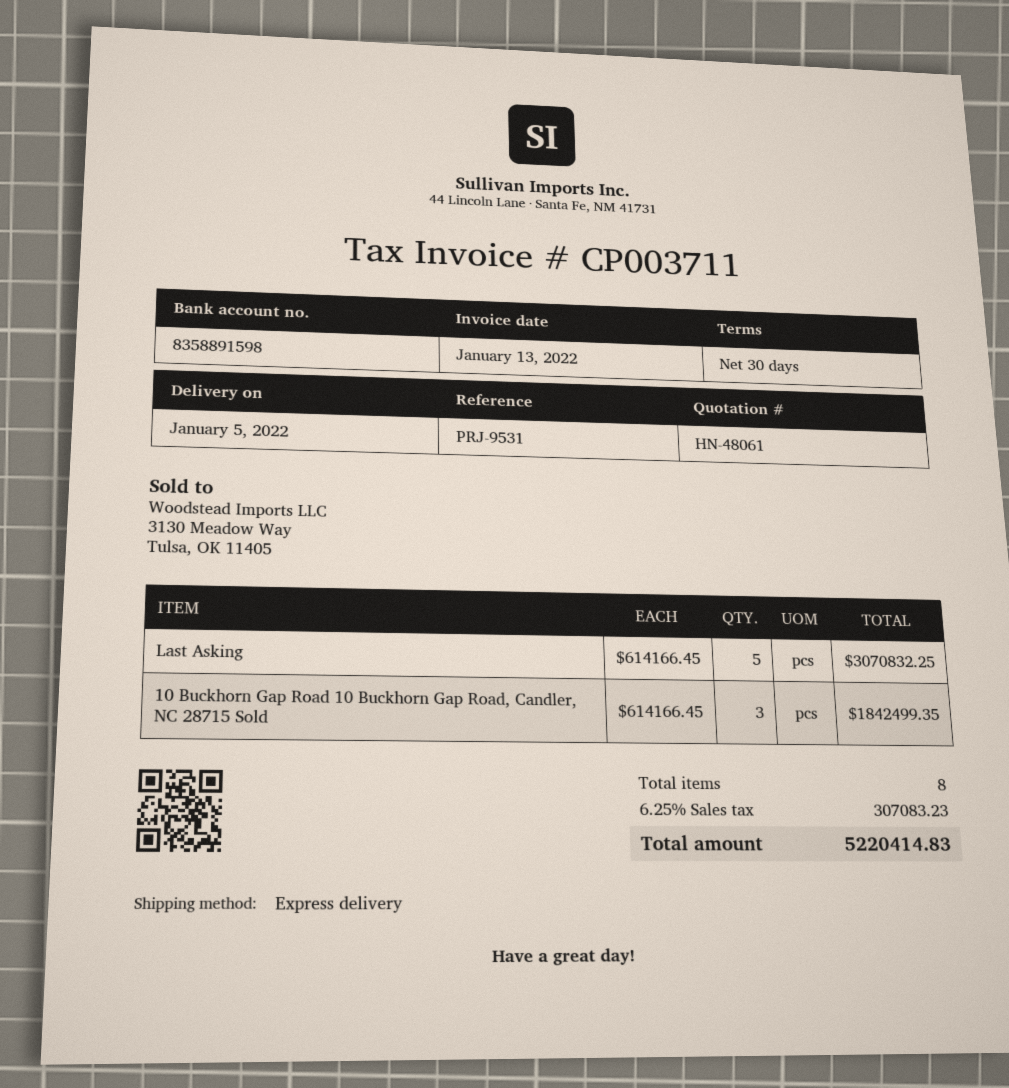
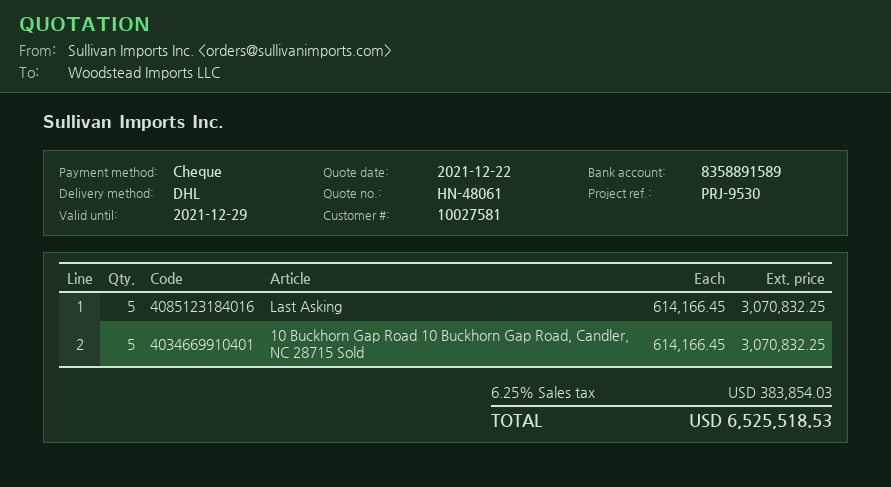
reference: PRJ-9531 -> PRJ-9530
bank account: 8358891598 -> 8358891589
shipping method: express -> DHL
10 Buckhorn Gap Road 10 Buckhorn Gap Road, Candler, NC 28715 Sold: 3 x 614166.45 = 1842499.35 -> 5 x 614166.45 = 3070832.25
tax: 6.25% = 307083.23 -> 6.25% = 383854.03
total: 5220414.83 -> 6525518.53

